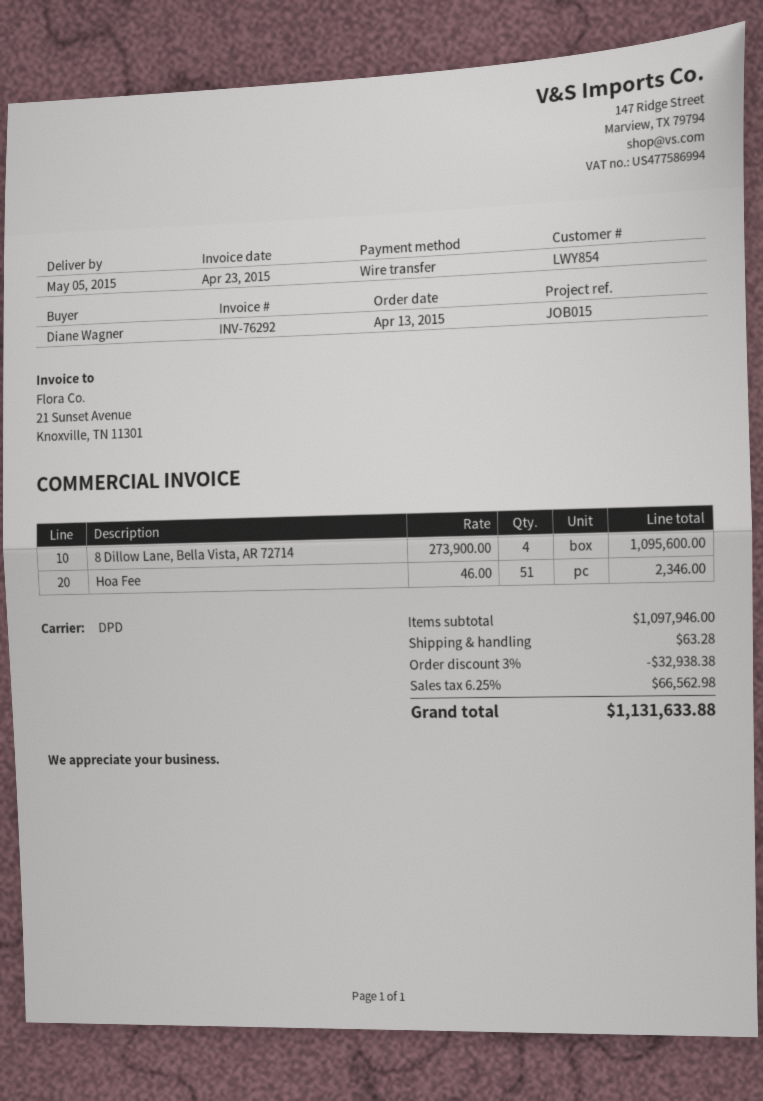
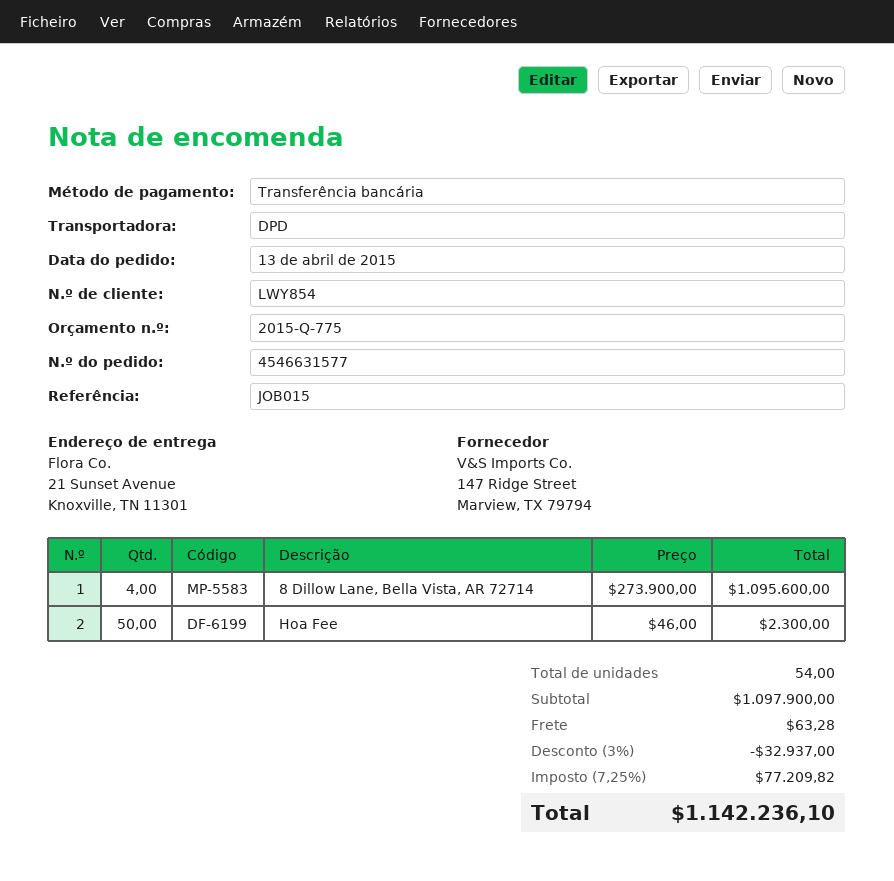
Hoa Fee: 51 x 46.00 = 2346.00 -> 50 x 46.00 = 2300.00
subtotal: 1097946.00 -> 1097900.00
discount: 3% = 32938.38 -> 3% = 32937.00
tax: 6.25% = 66562.98 -> 7.25% = 77209.82
total: 1131633.88 -> 1142236.10

